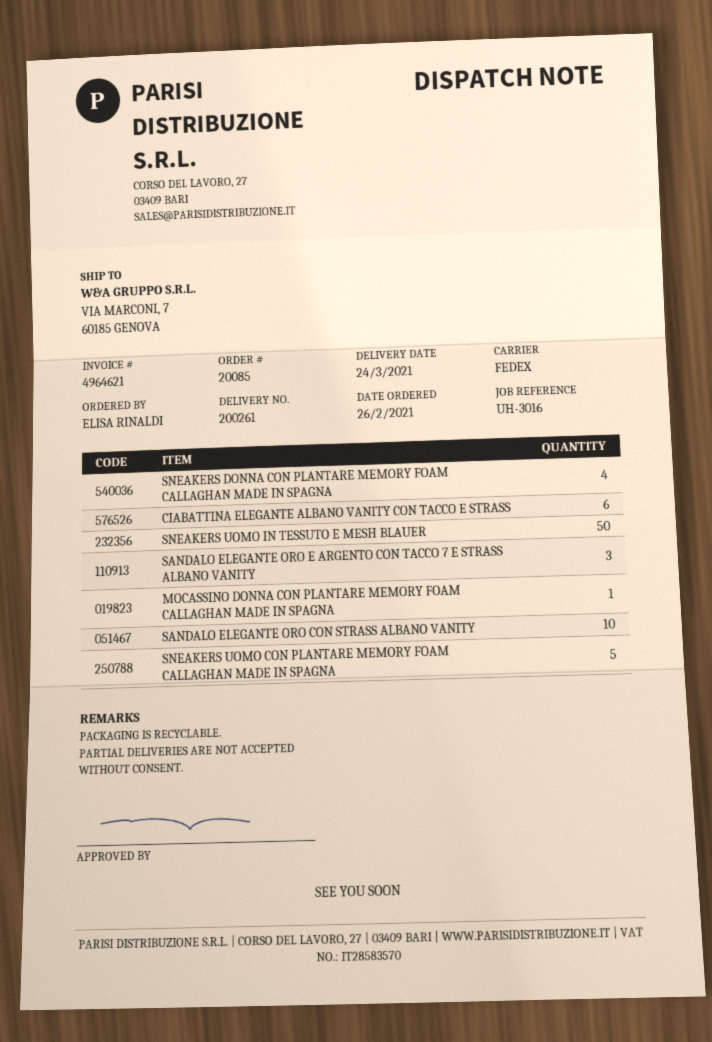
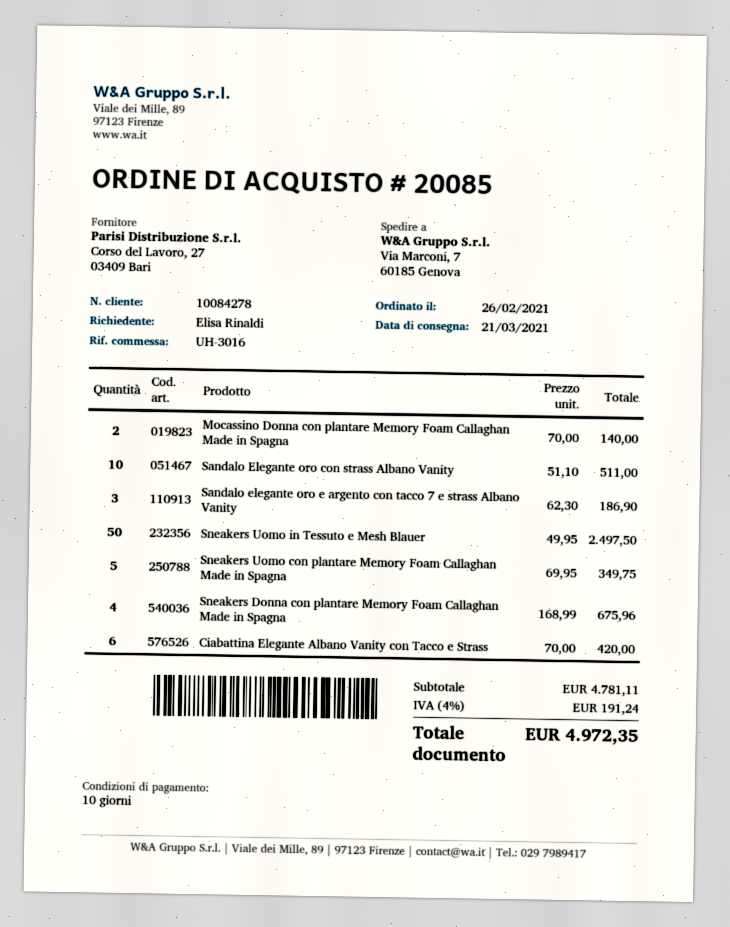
delivery date: 2021-03-24 -> 2021-03-21
MOCASSINO DONNA CON PLANTARE MEMORY FOAM CALLAGHAN MADE IN SPAGNA: 1 -> 2

